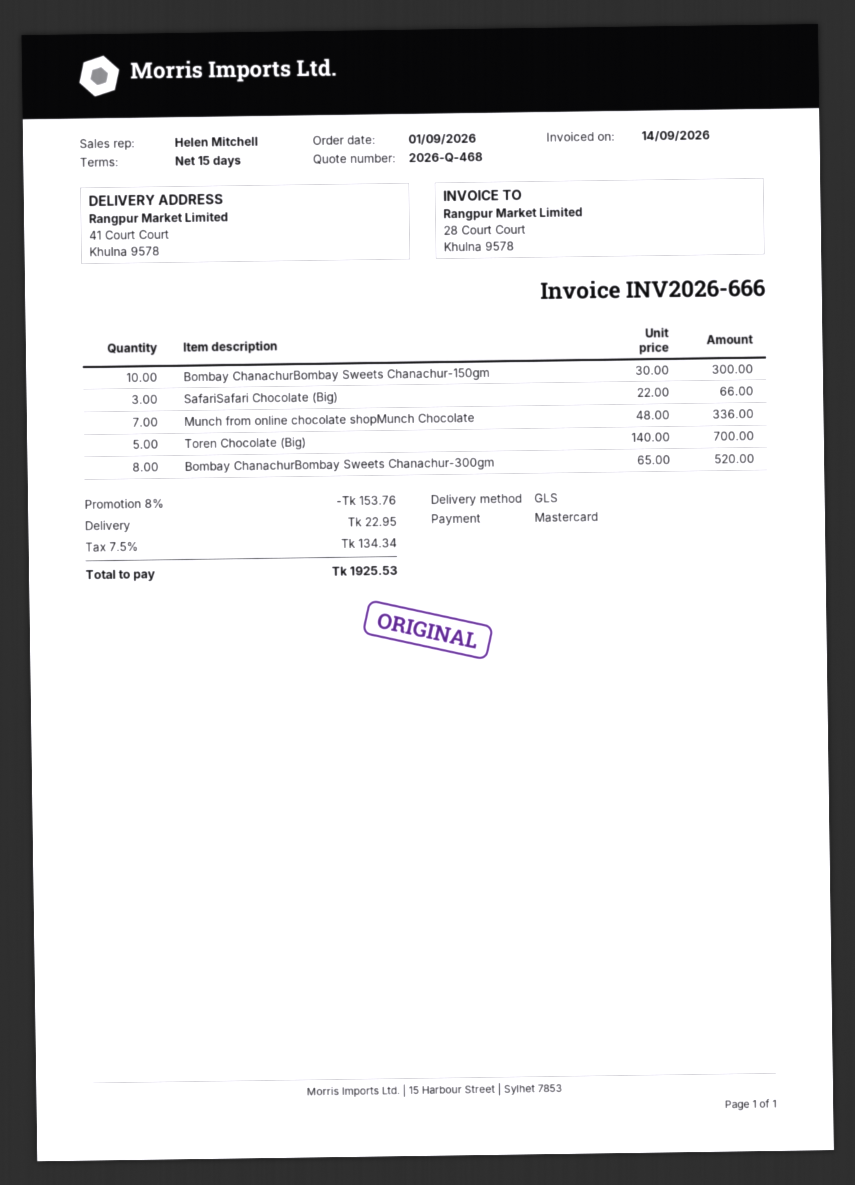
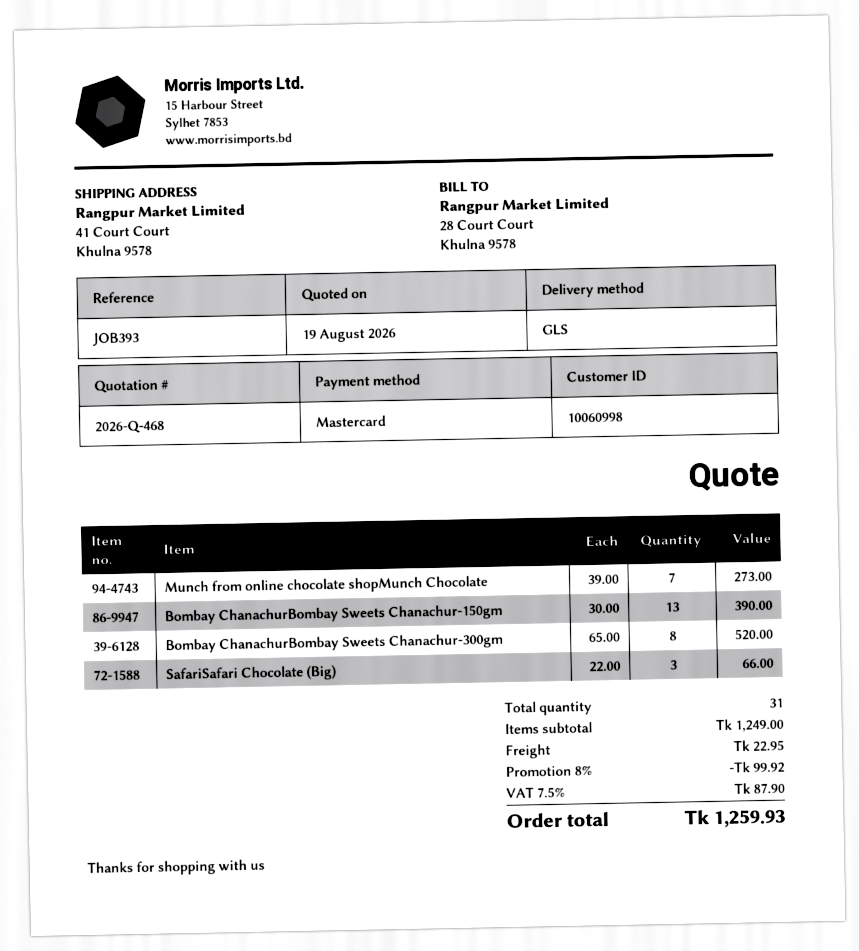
Bombay ChanachurBombay Sweets Chanachur-150gm: 10 x 30.00 = 300.00 -> 13 x 30.00 = 390.00
Munch from online chocolate shopMunch Chocolate: 7 x 48.00 = 336.00 -> 7 x 39.00 = 273.00
Toren Chocolate (Big): 5 x 140.00 = 700.00 -> none
discount: 8% = 153.76 -> 8% = 99.92
tax: 7.5% = 134.34 -> 7.5% = 87.90
total: 1925.53 -> 1259.93

